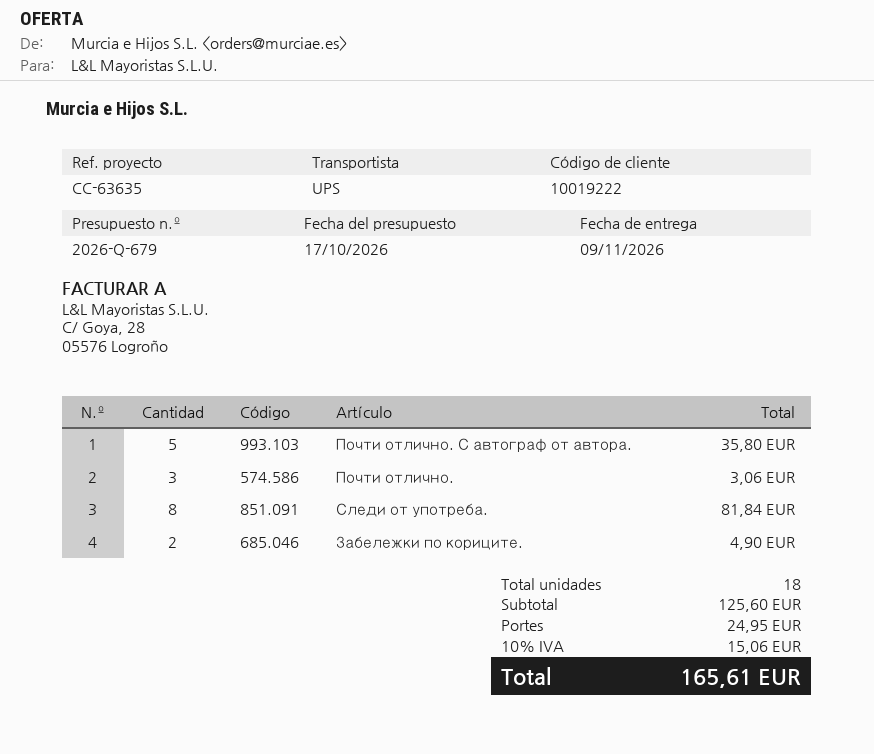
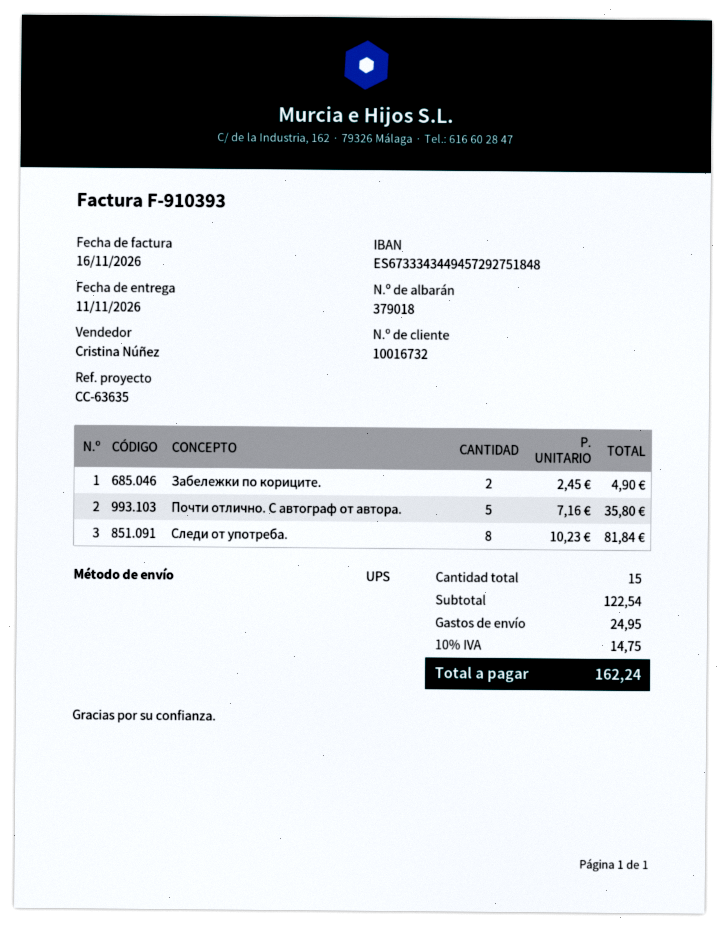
delivery date: 2026-11-09 -> 2026-11-11
customer number: 10019222 -> 10016732
Почти отлично.: 3 for 3.06 -> none
total quantity: 18 -> 15
subtotal: 125.60 -> 122.54
tax: 10% = 15.06 -> 10% = 14.75
total: 165.61 -> 162.24

